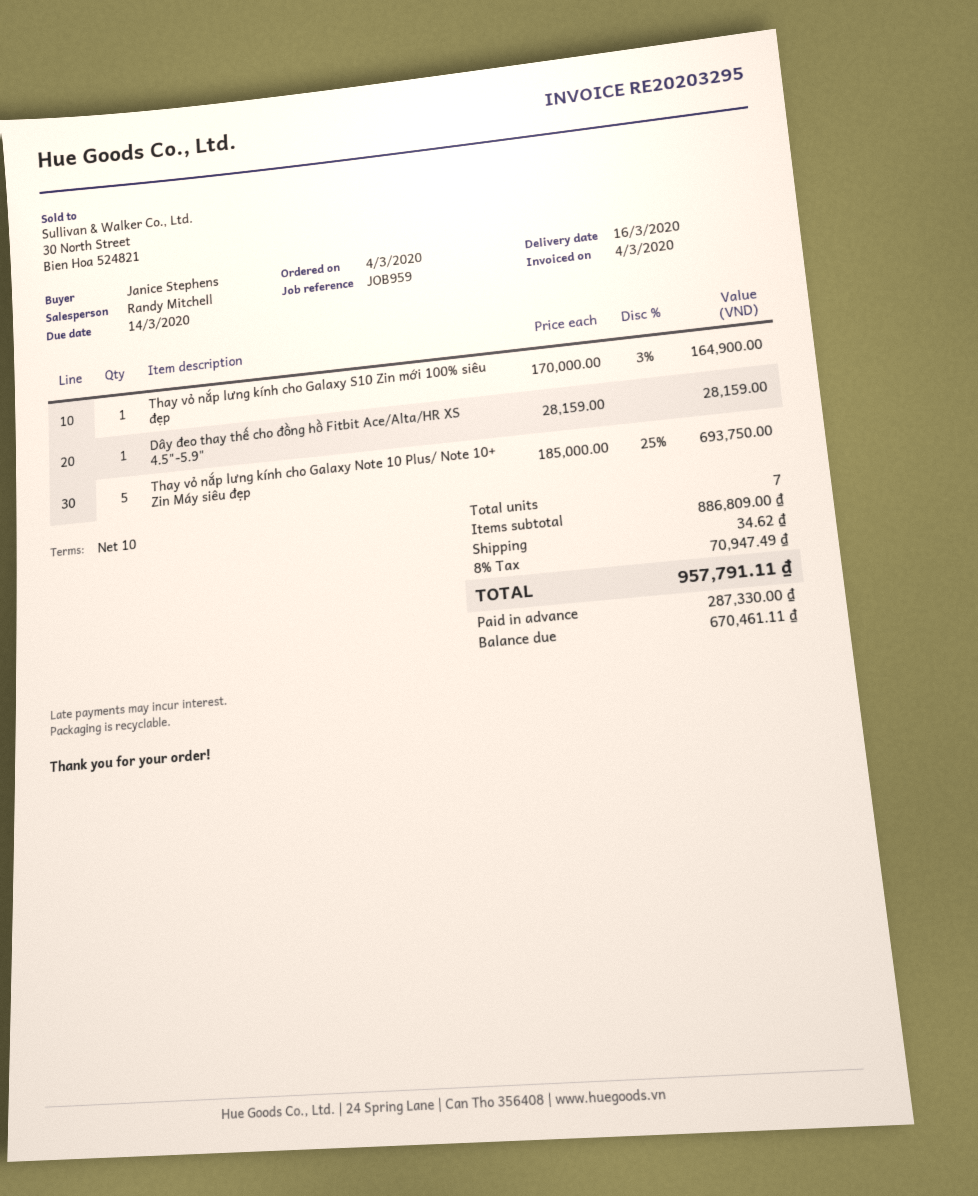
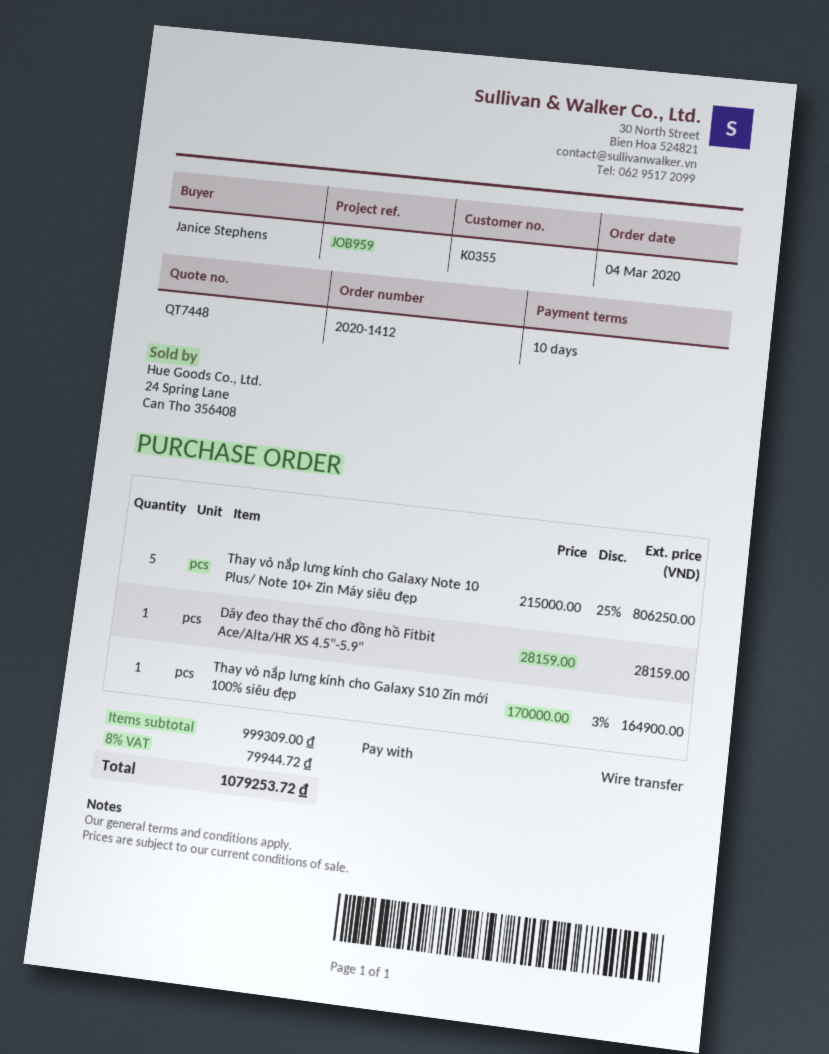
Thay vỏ nắp lưng kính cho Galaxy Note 10 Plus/ Note 10+ Zin Máy siêu đẹp: 5 x 185000.00 - 25% = 693750.00 -> 5 x 215000.00 - 25% = 806250.00
subtotal: 886809.00 -> 999309.00
shipping: 34.62 -> none
tax: 8% = 70947.49 -> 8% = 79944.72
total: 957791.11 -> 1079253.72

